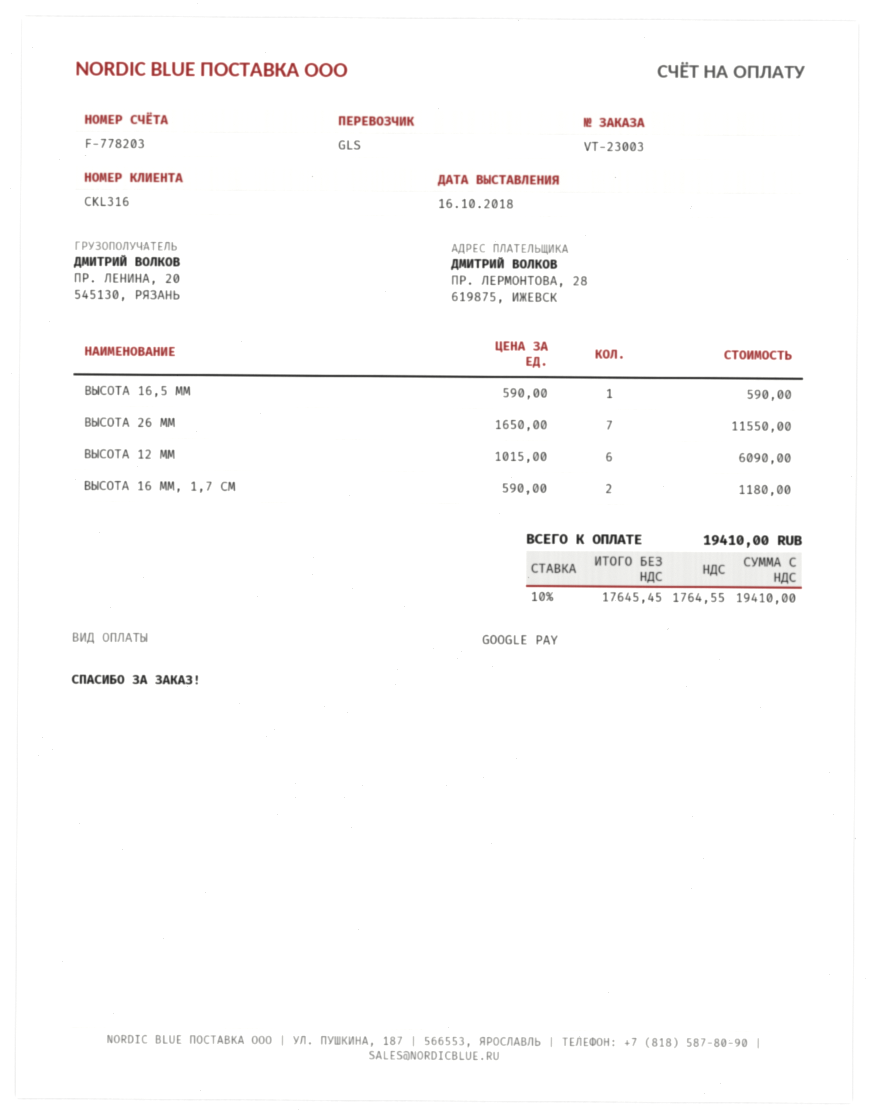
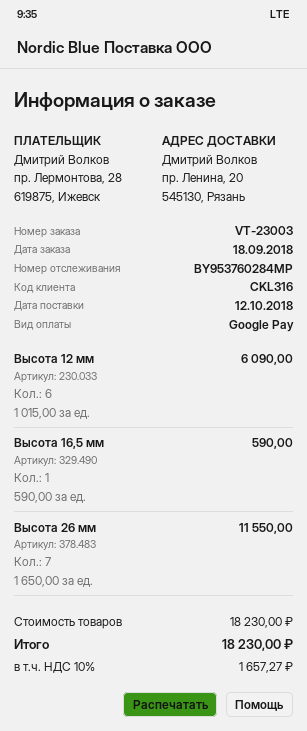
ВЫСОТА 16 ММ, 1,7 СМ: 2 x 590.00 = 1180.00 -> none
tax: 10% = 1764.55 -> 10% = 1657.27
total: 19410.00 -> 18230.00

